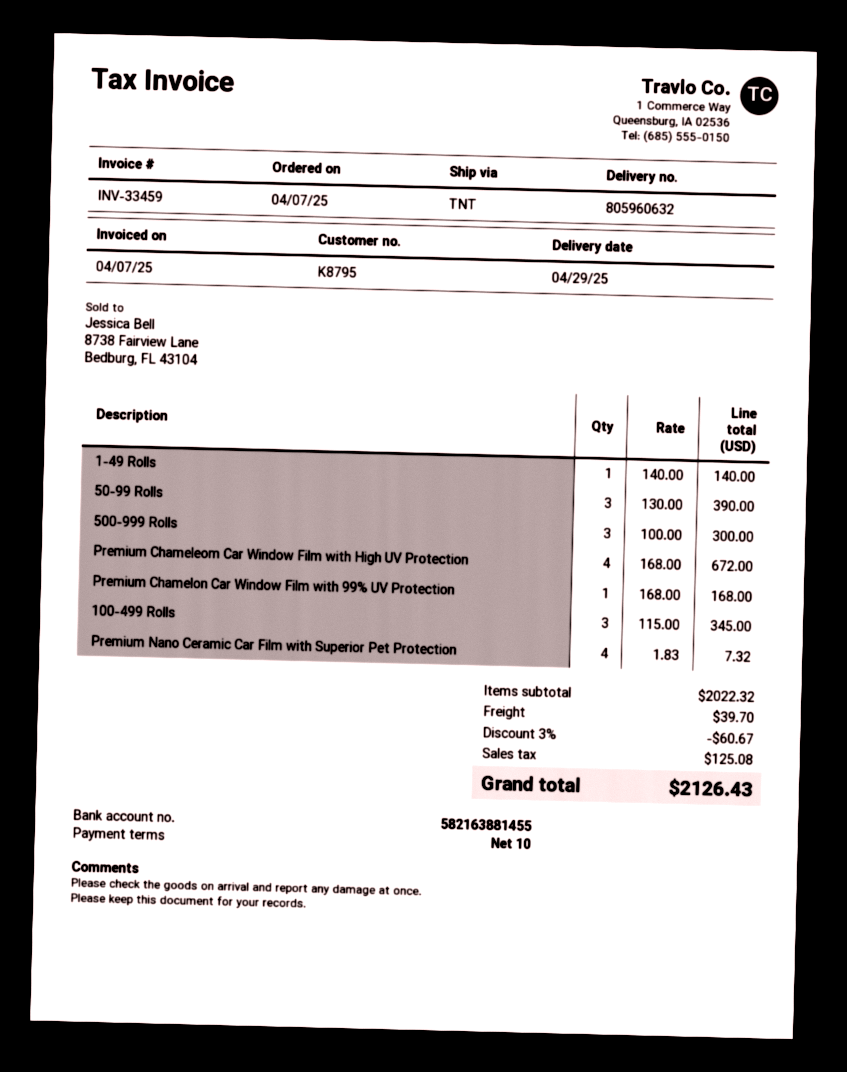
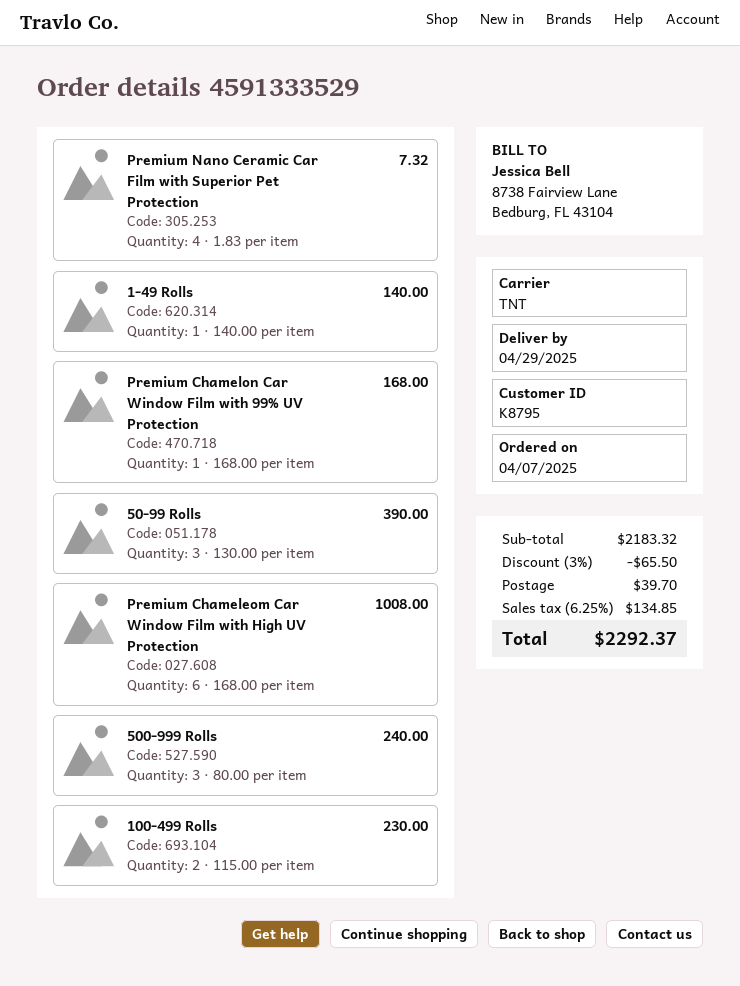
500-999 Rolls: 3 x 100.00 = 300.00 -> 3 x 80.00 = 240.00
Premium Chameleom Car Window Film with High UV Protection: 4 x 168.00 = 672.00 -> 6 x 168.00 = 1008.00
100-499 Rolls: 3 x 115.00 = 345.00 -> 2 x 115.00 = 230.00
subtotal: 2022.32 -> 2183.32
discount: 3% = 60.67 -> 3% = 65.50
tax: 125.08 -> 134.85
total: 2126.43 -> 2292.37

